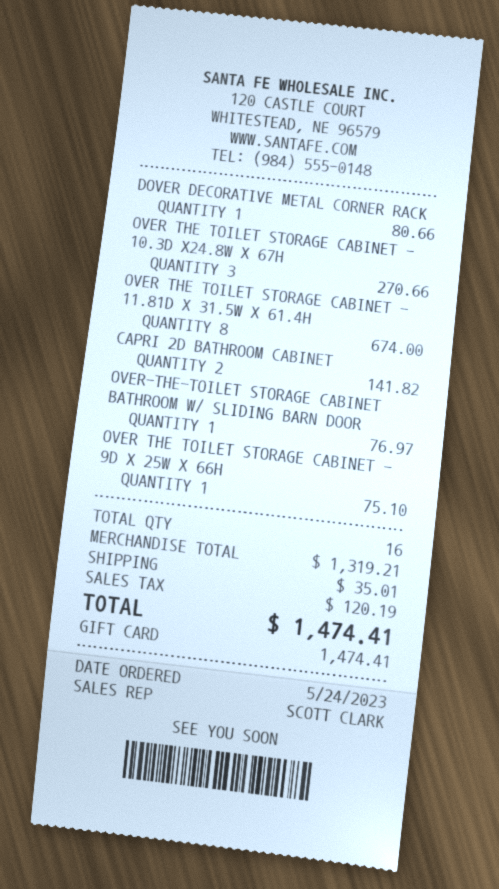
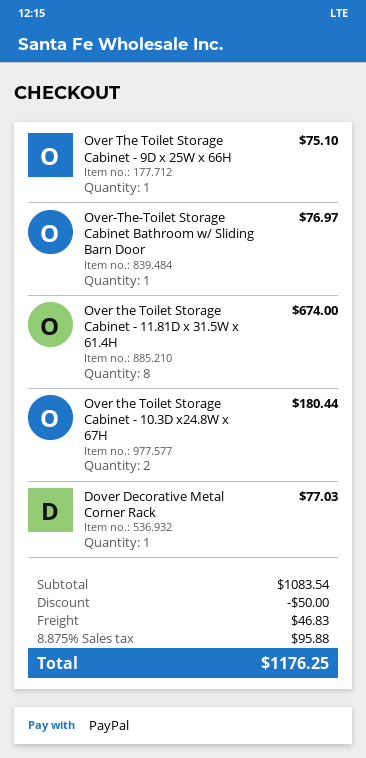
payment method: gift card -> PayPal
DOVER DECORATIVE METAL CORNER RACK: 1 for 80.66 -> 1 for 77.03
OVER THE TOILET STORAGE CABINET - 10.3D X24.8W X 67H: 3 for 270.66 -> 2 for 180.44
CAPRI 2D BATHROOM CABINET: 2 for 141.82 -> none
subtotal: 1319.21 -> 1083.54
discount: none -> 50.00
shipping: 35.01 -> 46.83
tax: 120.19 -> 95.88
total: 1474.41 -> 1176.25

